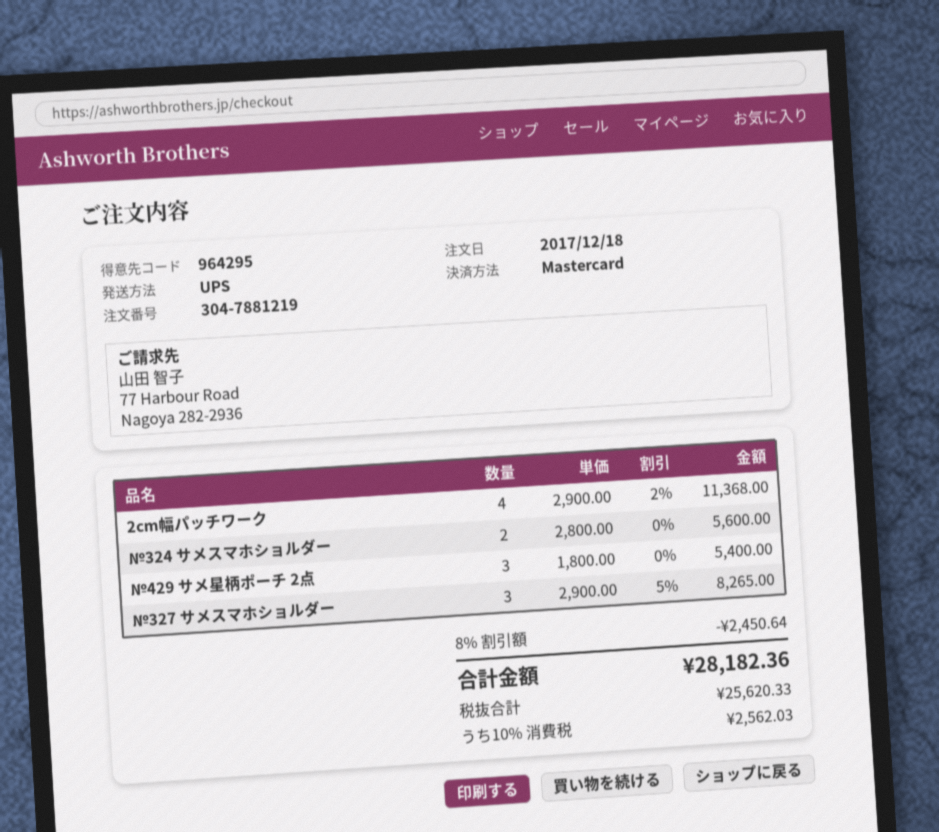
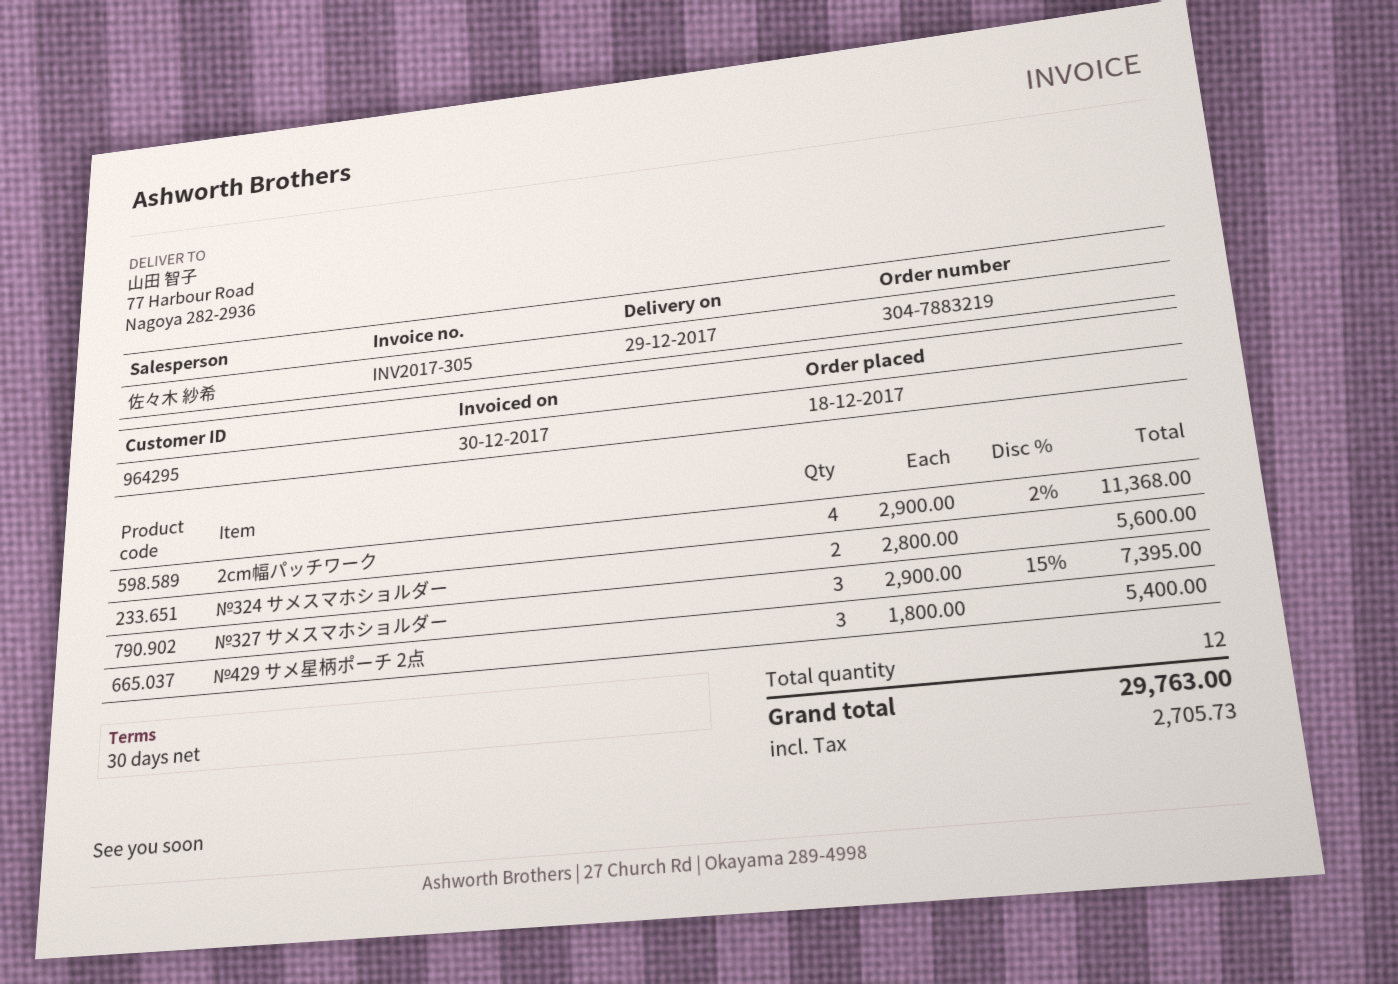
order number: 304-7881219 -> 304-7883219
№327 サメスマホショルダー: 3 x 2900.00 - 5% = 8265.00 -> 3 x 2900.00 - 15% = 7395.00
discount: 8% = 2450.64 -> none
tax: 2562.03 -> 2705.73
total: 28182.36 -> 29763.00

